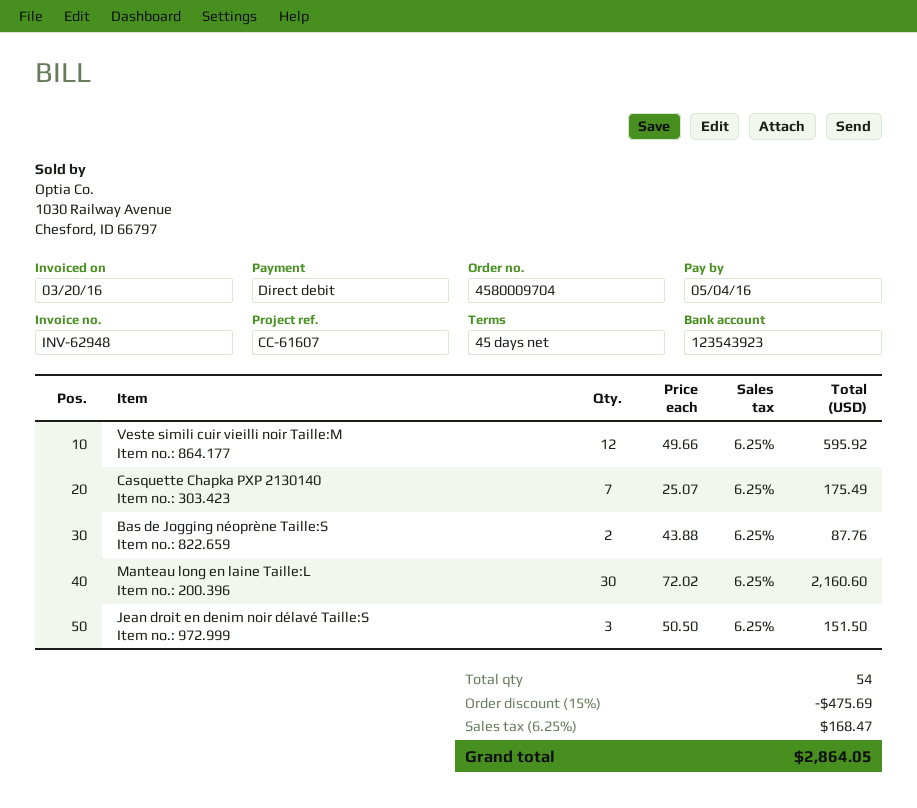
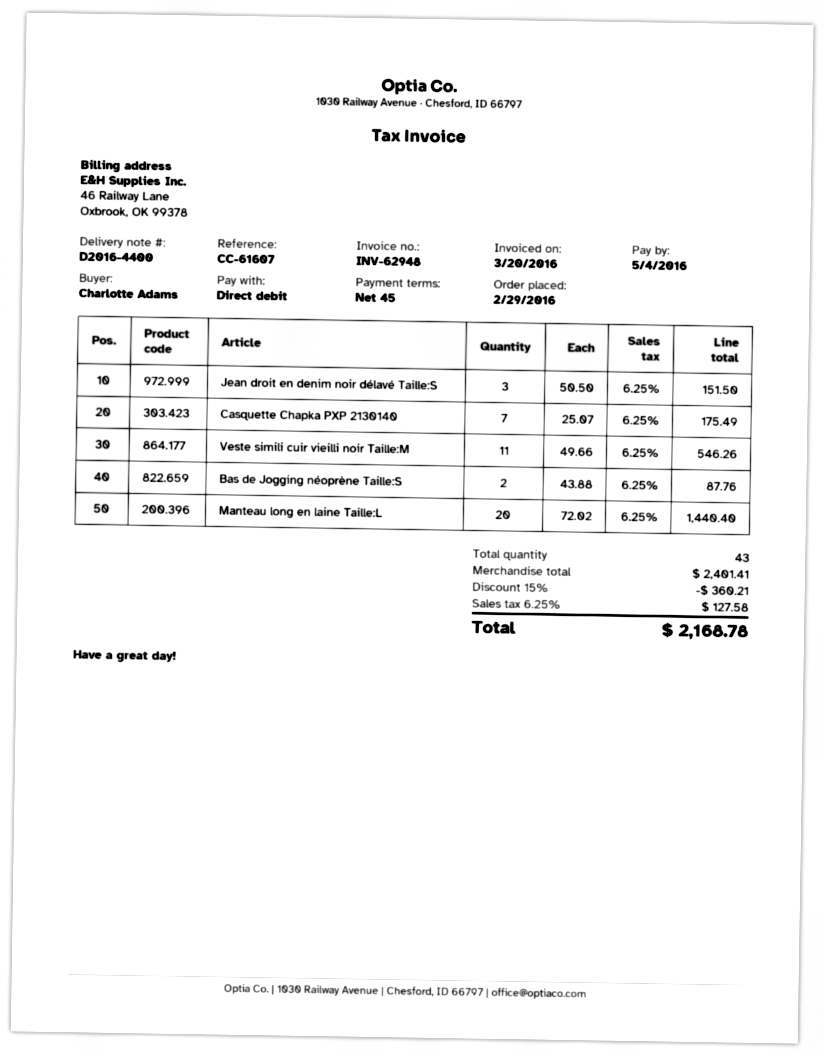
Veste simili cuir vieilli noir Taille:M: 12 x 49.66 = 595.92 -> 11 x 49.66 = 546.26
Manteau long en laine Taille:L: 30 x 72.02 = 2160.60 -> 20 x 72.02 = 1440.40
total quantity: 54 -> 43
discount: 15% = 475.69 -> 15% = 360.21
tax: 6.25% = 168.47 -> 6.25% = 127.58
total: 2864.05 -> 2168.78

